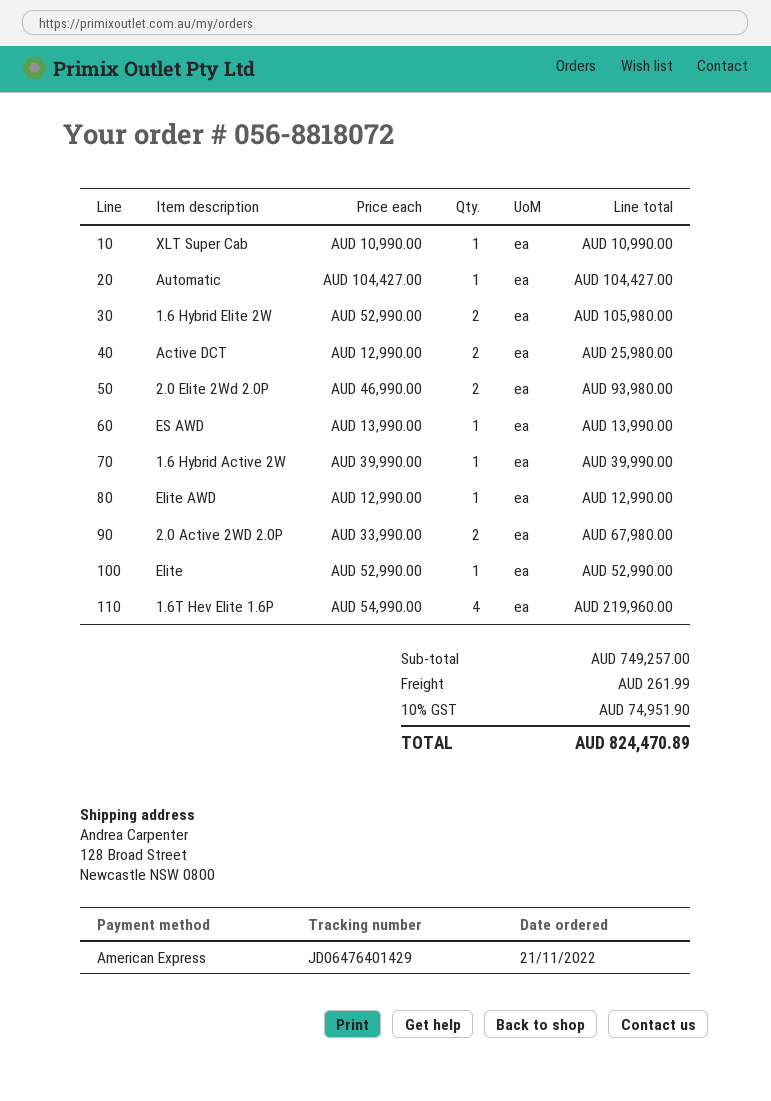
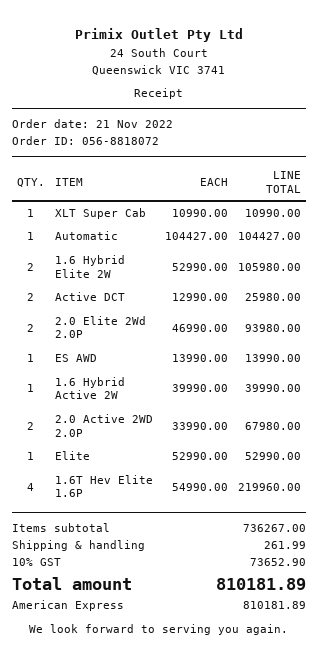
Elite AWD: 1 x 12990.00 = 12990.00 -> none
subtotal: 749257.00 -> 736267.00
tax: 10% = 74951.90 -> 10% = 73652.90
total: 824470.89 -> 810181.89

